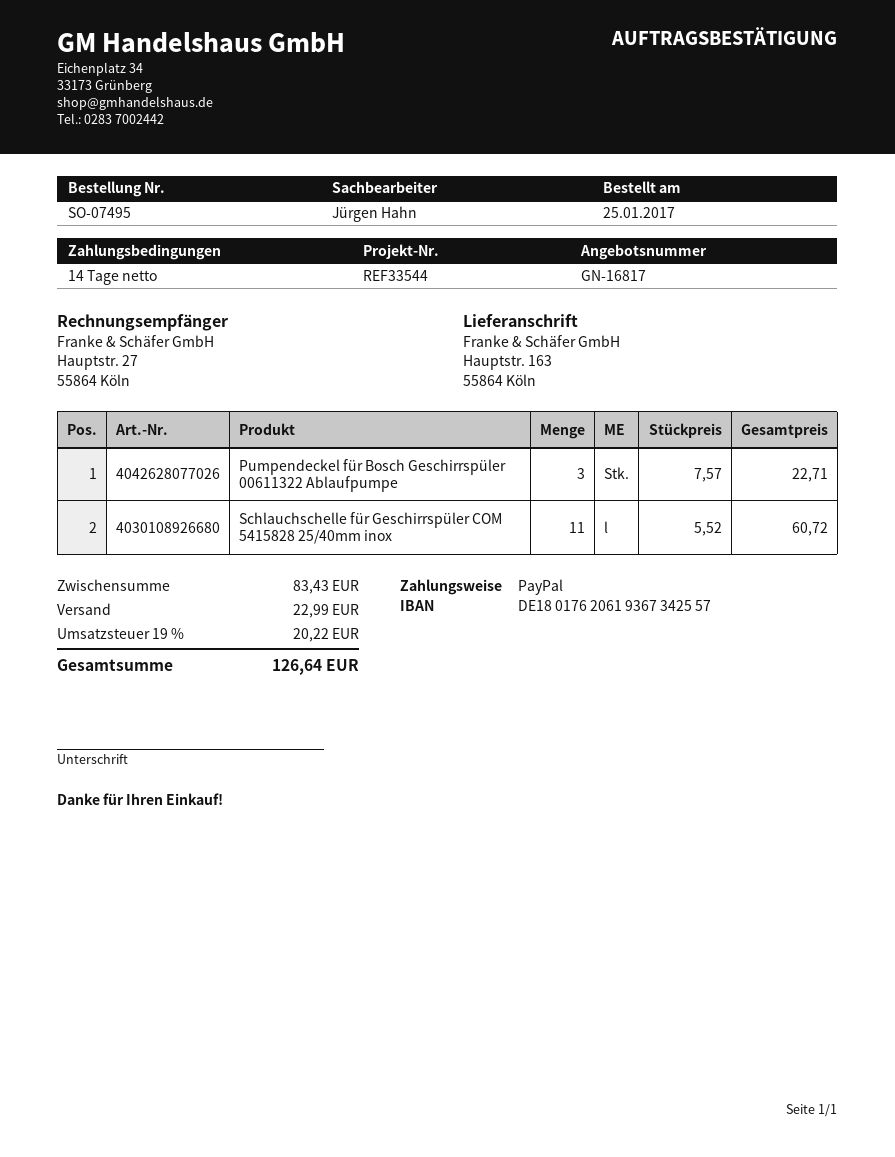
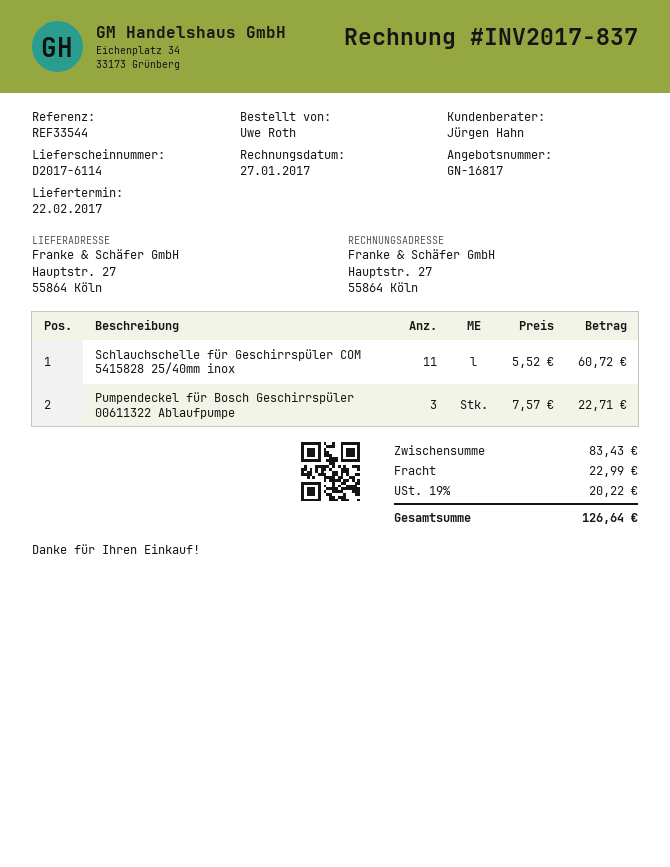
ship to: Hauptstr. 163, 55864 Köln -> Hauptstr. 27, 55864 Köln

